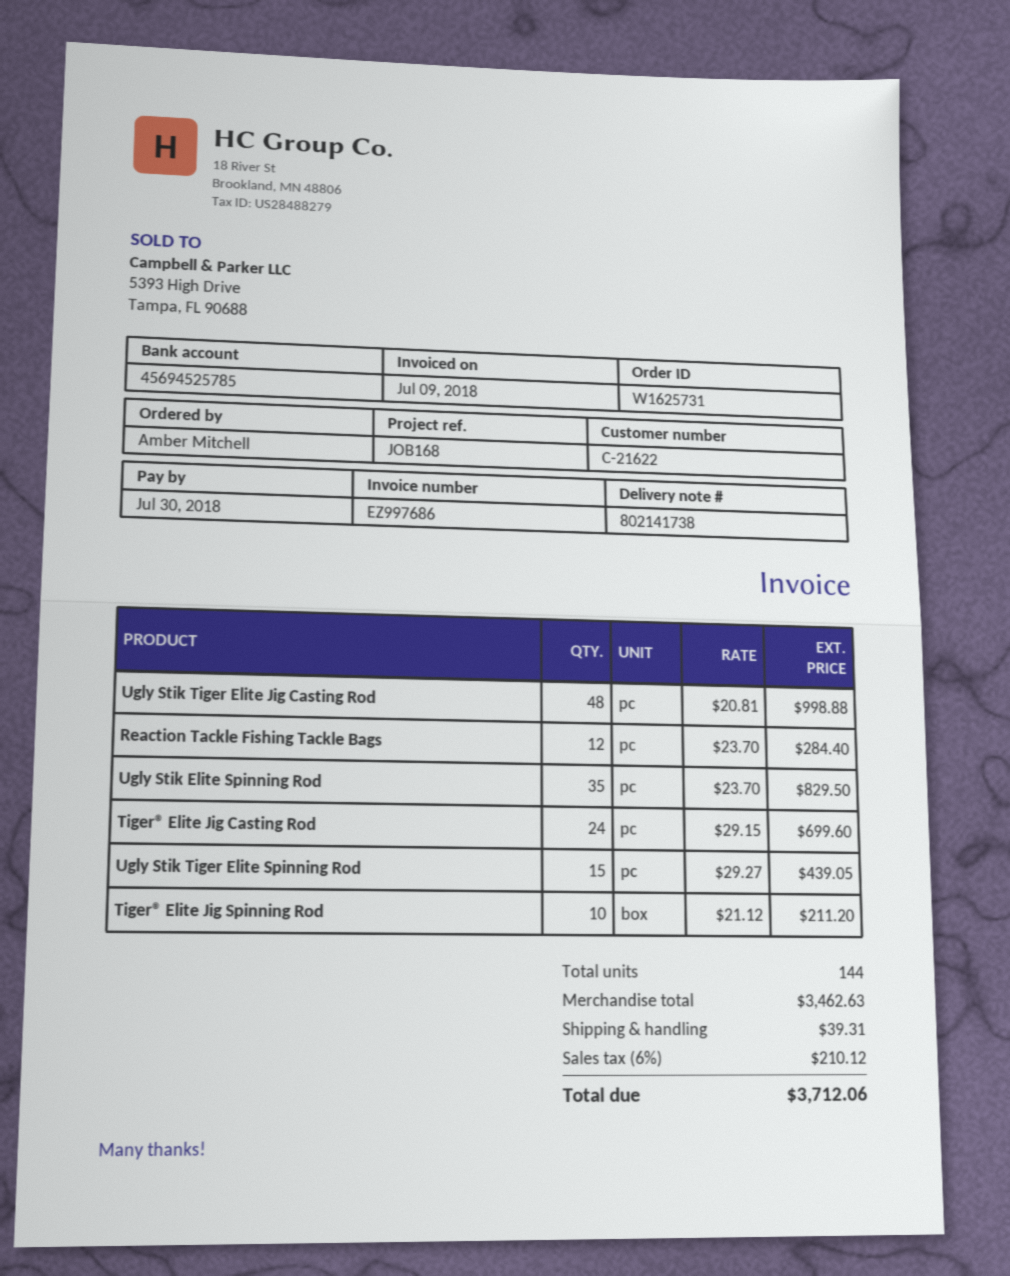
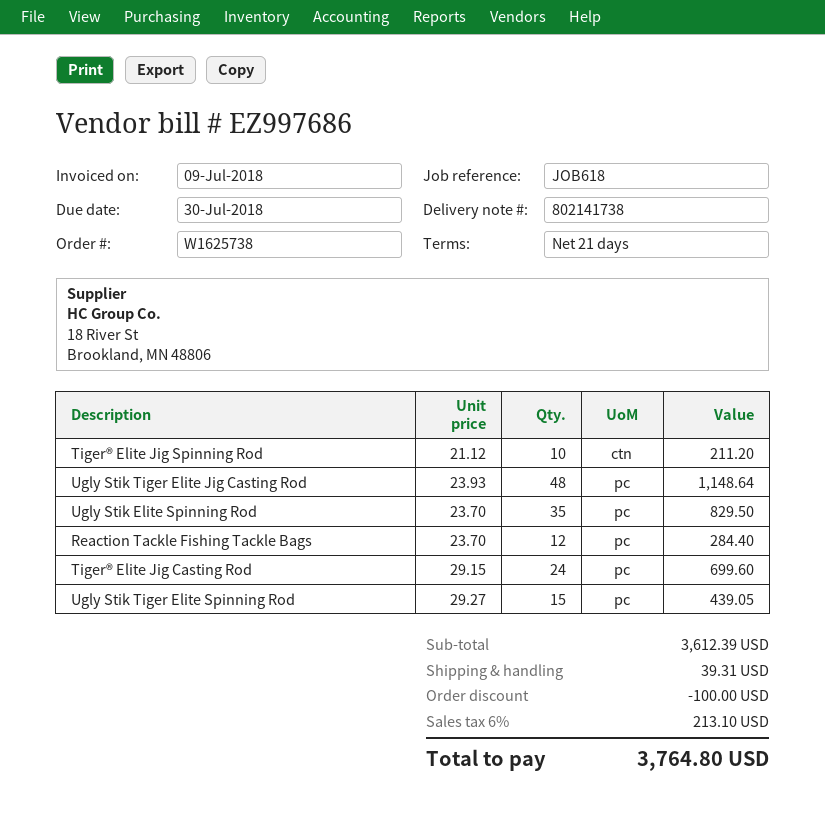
order number: W1625731 -> W1625738
reference: JOB168 -> JOB618
Ugly Stik Tiger Elite Jig Casting Rod: 48 x 20.81 = 998.88 -> 48 x 23.93 = 1148.64
subtotal: 3462.63 -> 3612.39
discount: none -> 100.00
tax: 6% = 210.12 -> 6% = 213.10
total: 3712.06 -> 3764.80

